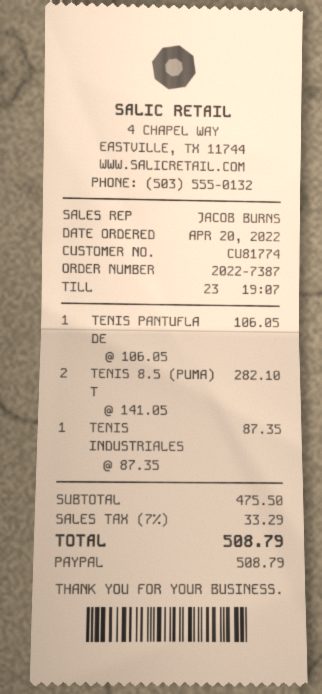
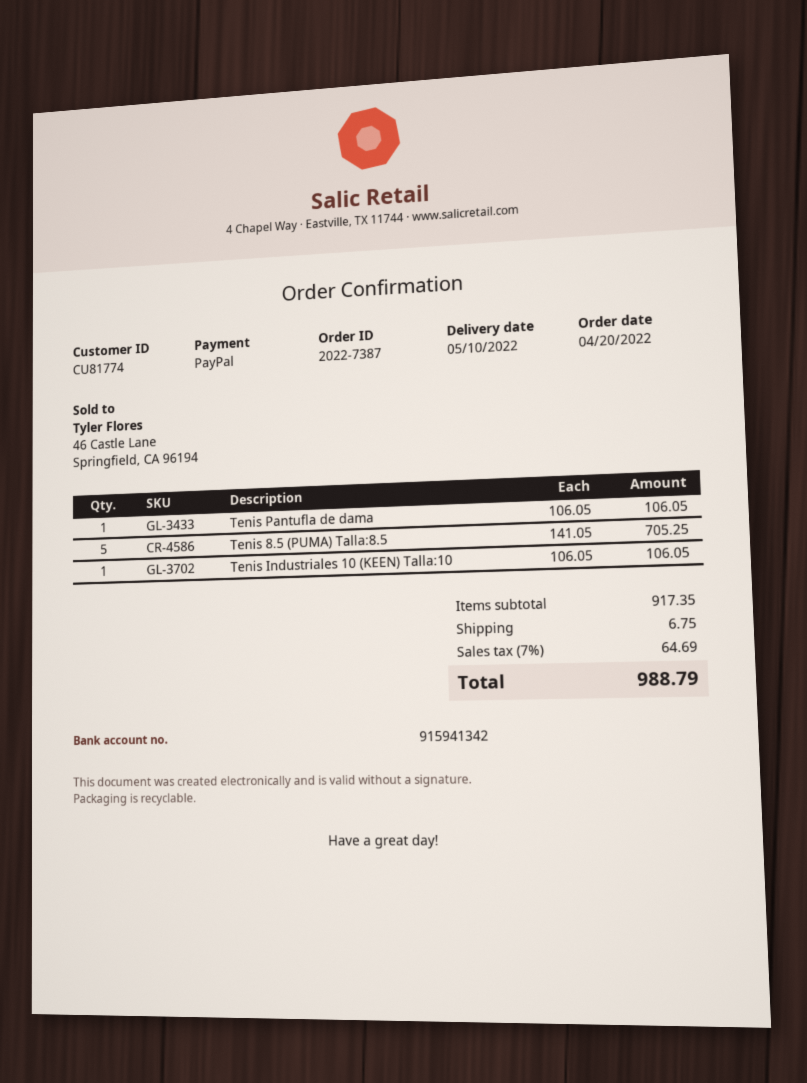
TENIS 8.5 (PUMA) T: 2 x 141.05 = 282.10 -> 5 x 141.05 = 705.25
TENIS INDUSTRIALES: 1 x 87.35 = 87.35 -> 1 x 106.05 = 106.05
subtotal: 475.50 -> 917.35
shipping: none -> 6.75
tax: 7% = 33.29 -> 7% = 64.69
total: 508.79 -> 988.79

